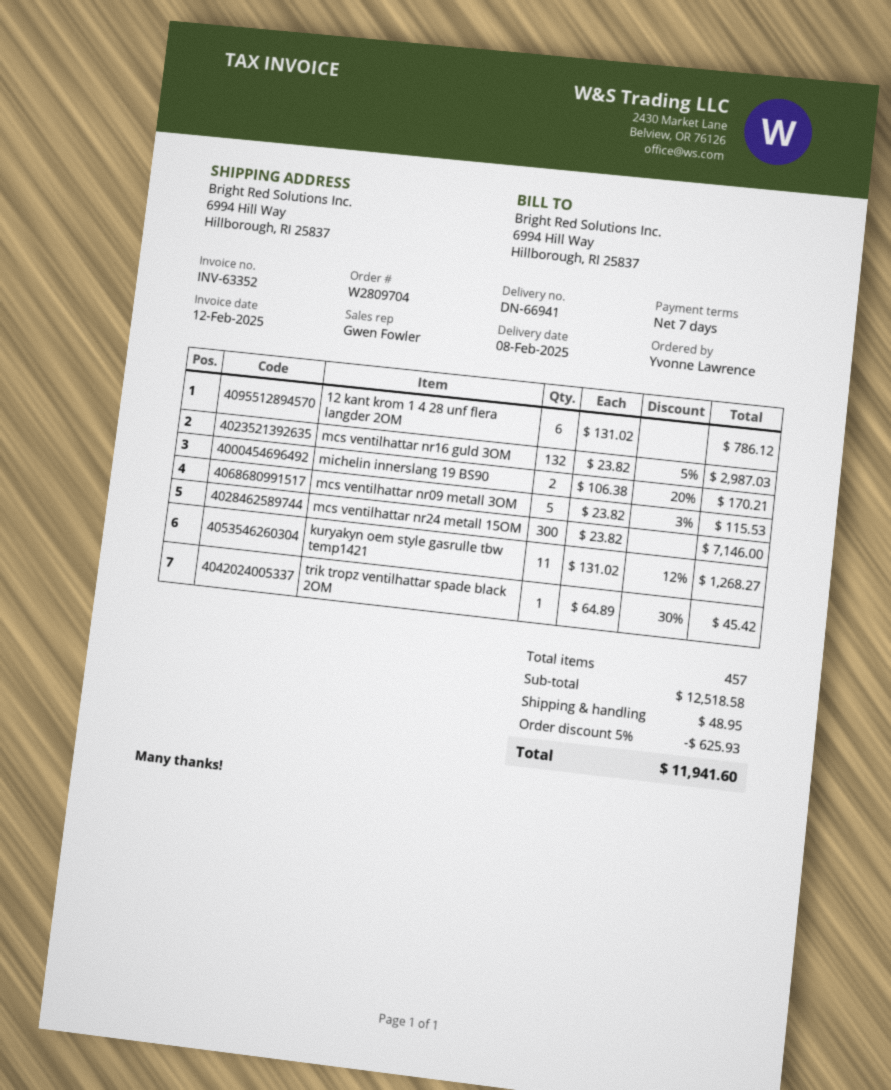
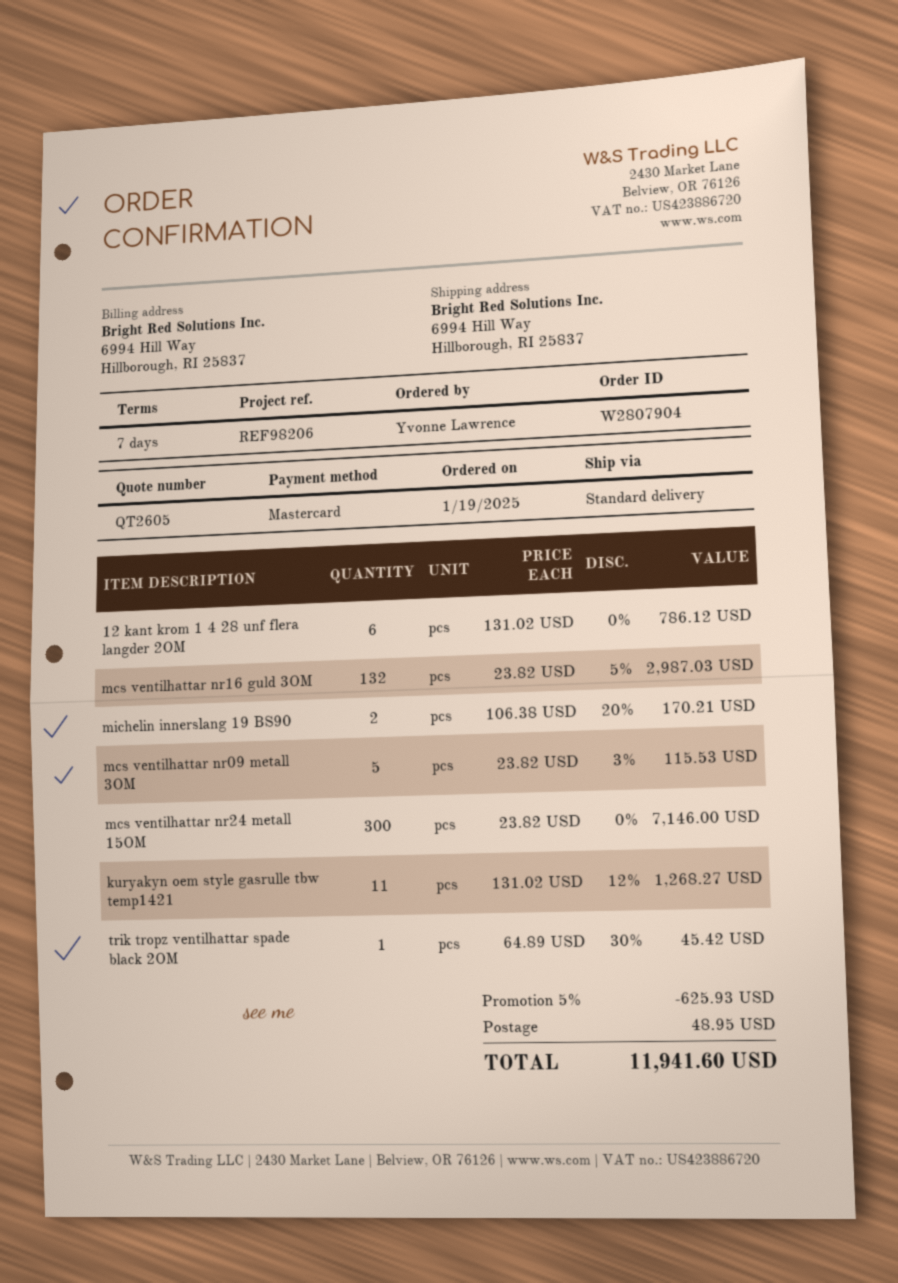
order number: W2809704 -> W2807904

